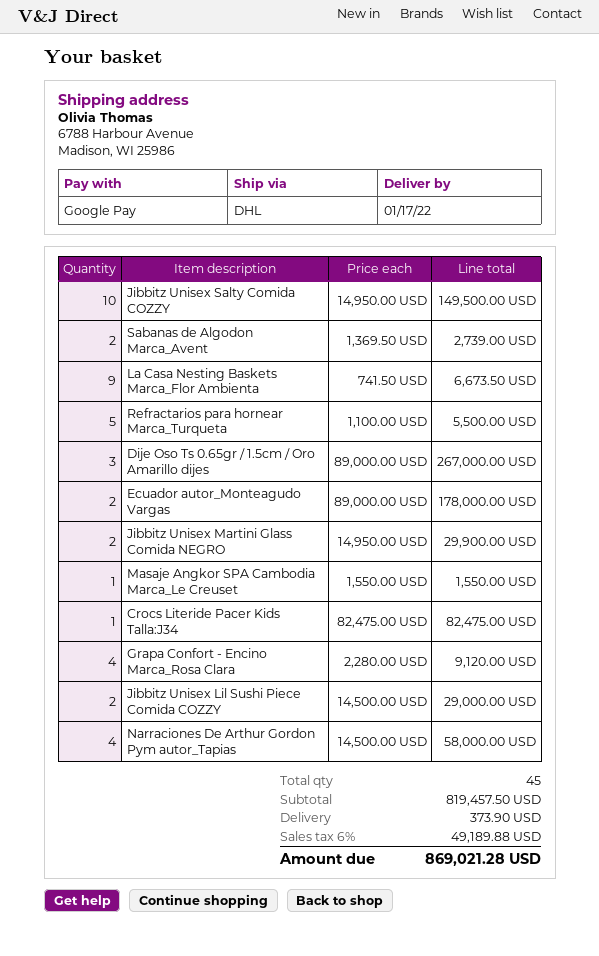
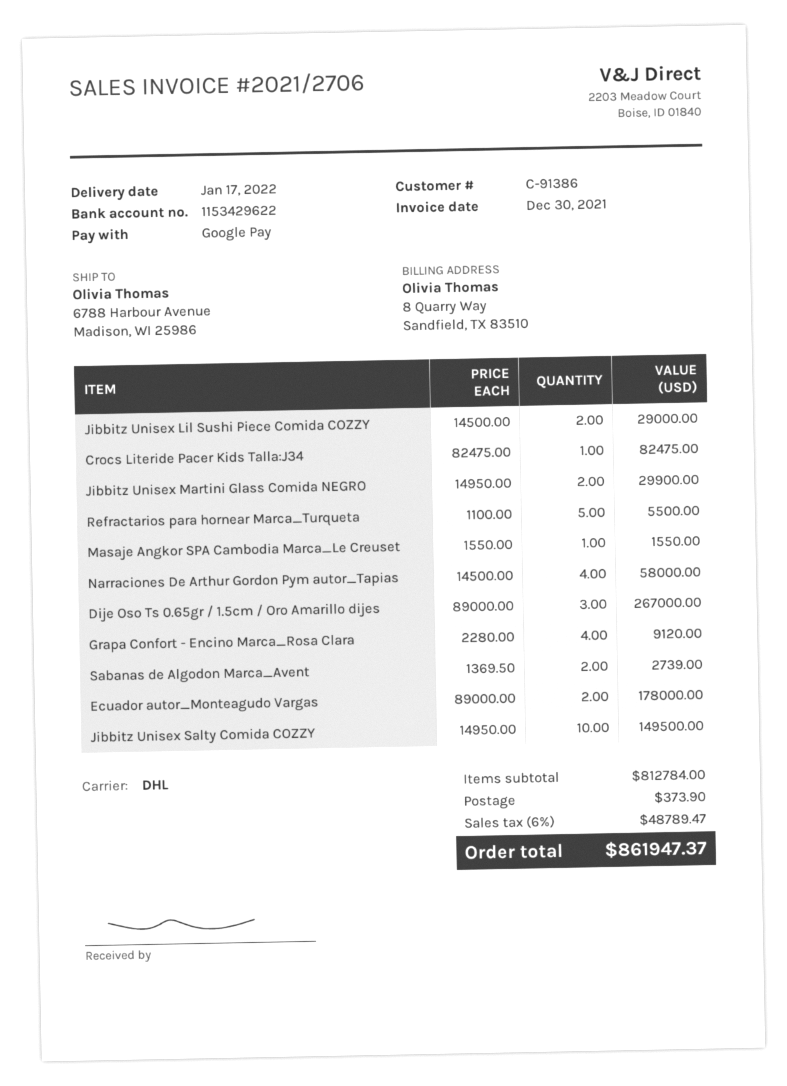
La Casa Nesting Baskets Marca_Flor Ambienta: 9 x 741.50 = 6673.50 -> none
subtotal: 819457.50 -> 812784.00
tax: 6% = 49189.88 -> 6% = 48789.47
total: 869021.28 -> 861947.37

